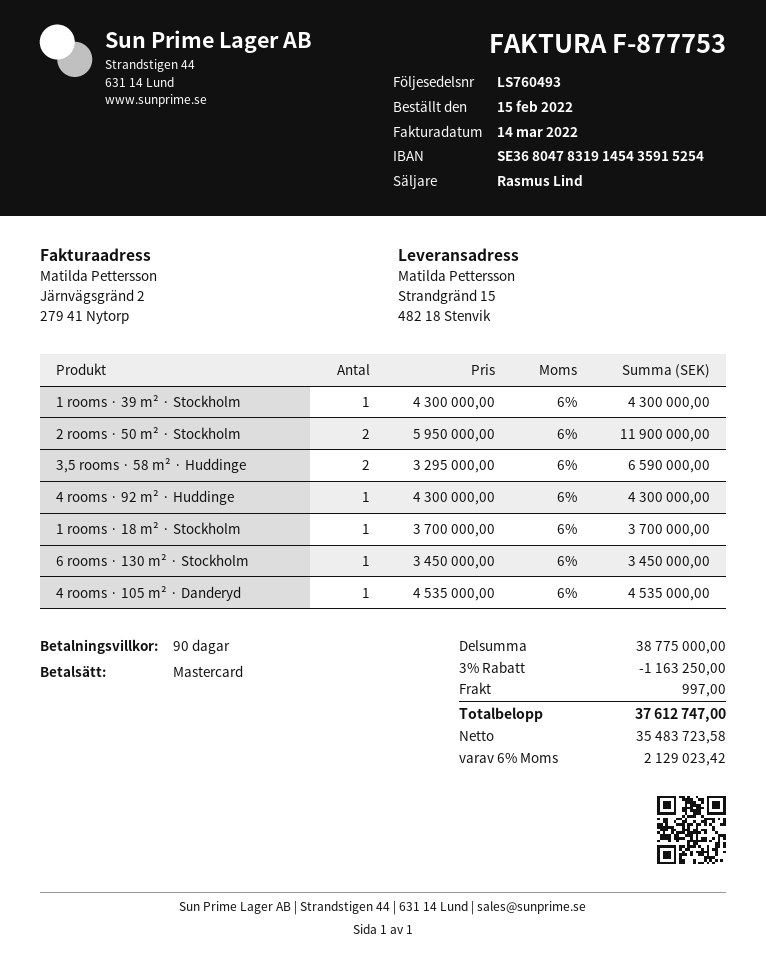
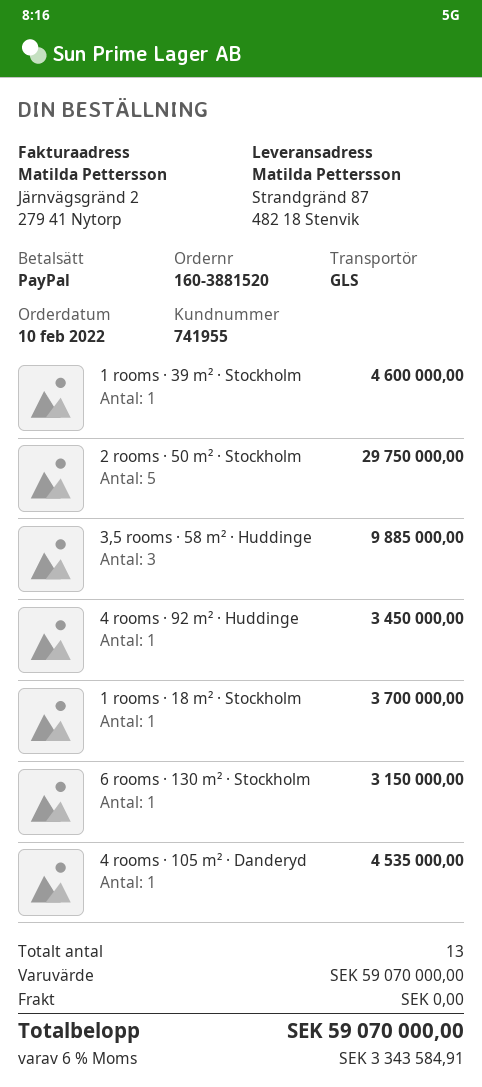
order date: 2022-02-15 -> 2022-02-10
payment method: Mastercard -> PayPal
ship to: Strandgränd 15, 482 18 Stenvik -> Strandgränd 87, 482 18 Stenvik
1 rooms · 39 m² · Stockholm: 1 for 4300000.00 -> 1 for 4600000.00
2 rooms · 50 m² · Stockholm: 2 for 11900000.00 -> 5 for 29750000.00
3,5 rooms · 58 m² · Huddinge: 2 for 6590000.00 -> 3 for 9885000.00
4 rooms · 92 m² · Huddinge: 1 for 4300000.00 -> 1 for 3450000.00
6 rooms · 130 m² · Stockholm: 1 for 3450000.00 -> 1 for 3150000.00
subtotal: 38775000.00 -> 59070000.00
discount: 3% = 1163250.00 -> none
shipping: 997.00 -> 0.00
tax: 6% = 2129023.42 -> 6% = 3343584.91
total: 37612747.00 -> 59070000.00

